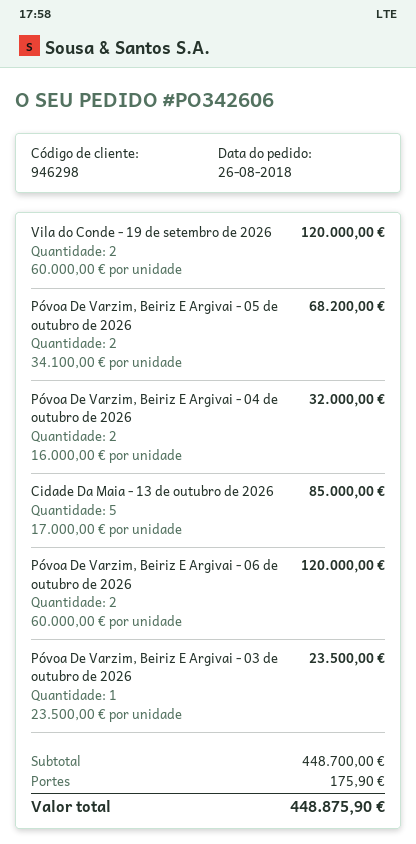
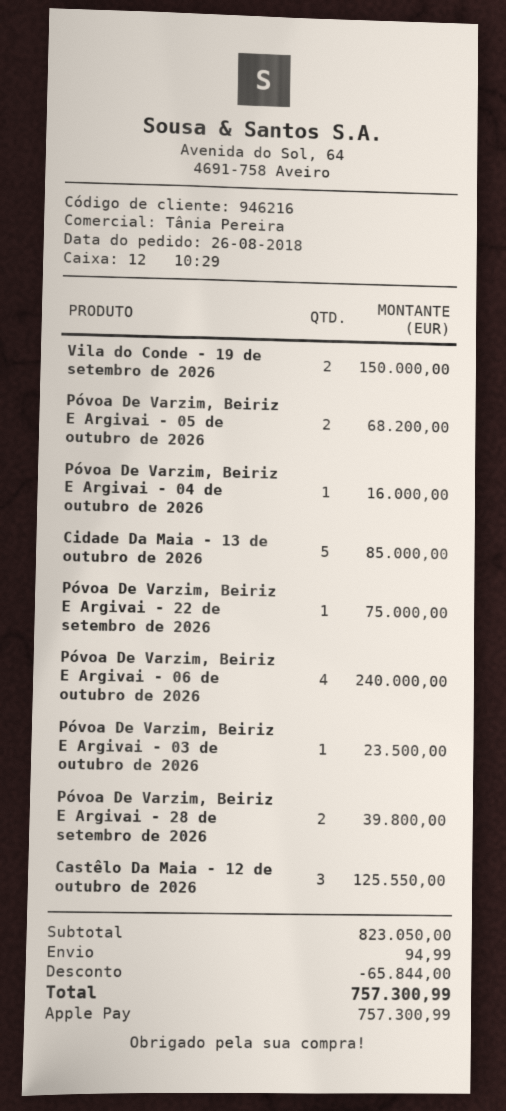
customer number: 946298 -> 946216
Vila do Conde - 19 de setembro de 2026: 2 for 120000.00 -> 2 for 150000.00
Póvoa De Varzim, Beiriz E Argivai - 04 de outubro de 2026: 2 for 32000.00 -> 1 for 16000.00
Póvoa De Varzim, Beiriz E Argivai - 06 de outubro de 2026: 2 for 120000.00 -> 4 for 240000.00
Póvoa De Varzim, Beiriz E Argivai - 22 de setembro de 2026: none -> 1 for 75000.00
Póvoa De Varzim, Beiriz E Argivai - 28 de setembro de 2026: none -> 2 for 39800.00
Castêlo Da Maia - 12 de outubro de 2026: none -> 3 for 125550.00
subtotal: 448700.00 -> 823050.00
discount: none -> 65844.00
shipping: 175.90 -> 94.99
total: 448875.90 -> 757300.99

